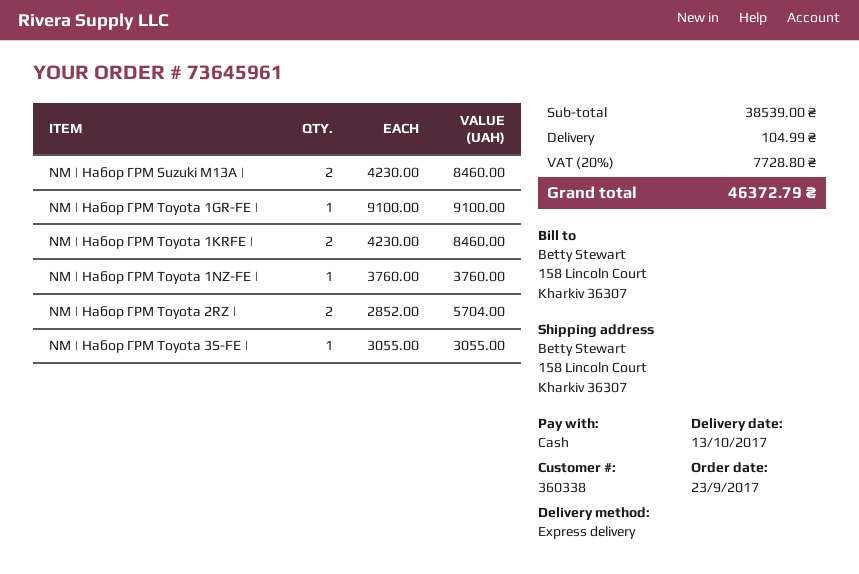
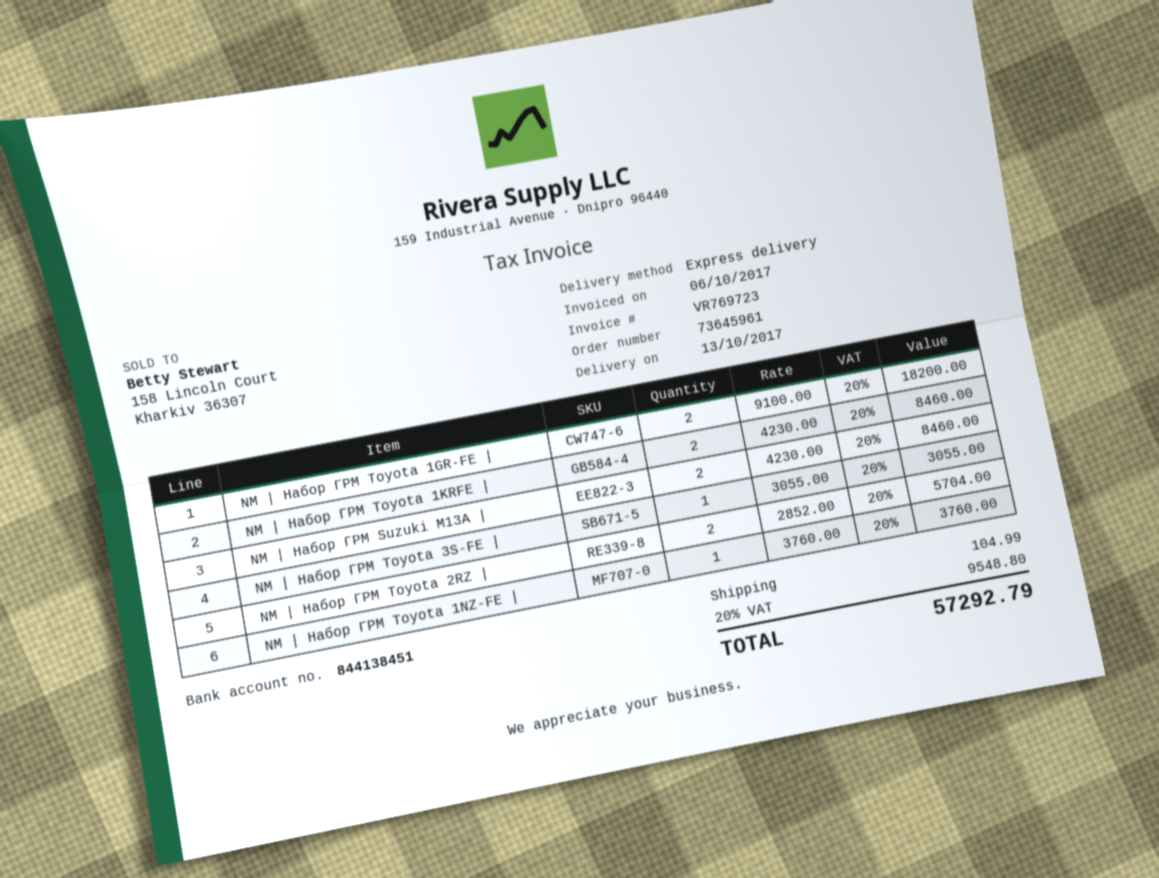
NM | Набор ГРМ Toyota 1GR-FE |: 1 x 9100.00 = 9100.00 -> 2 x 9100.00 = 18200.00
tax: 20% = 7728.80 -> 20% = 9548.80
total: 46372.79 -> 57292.79

